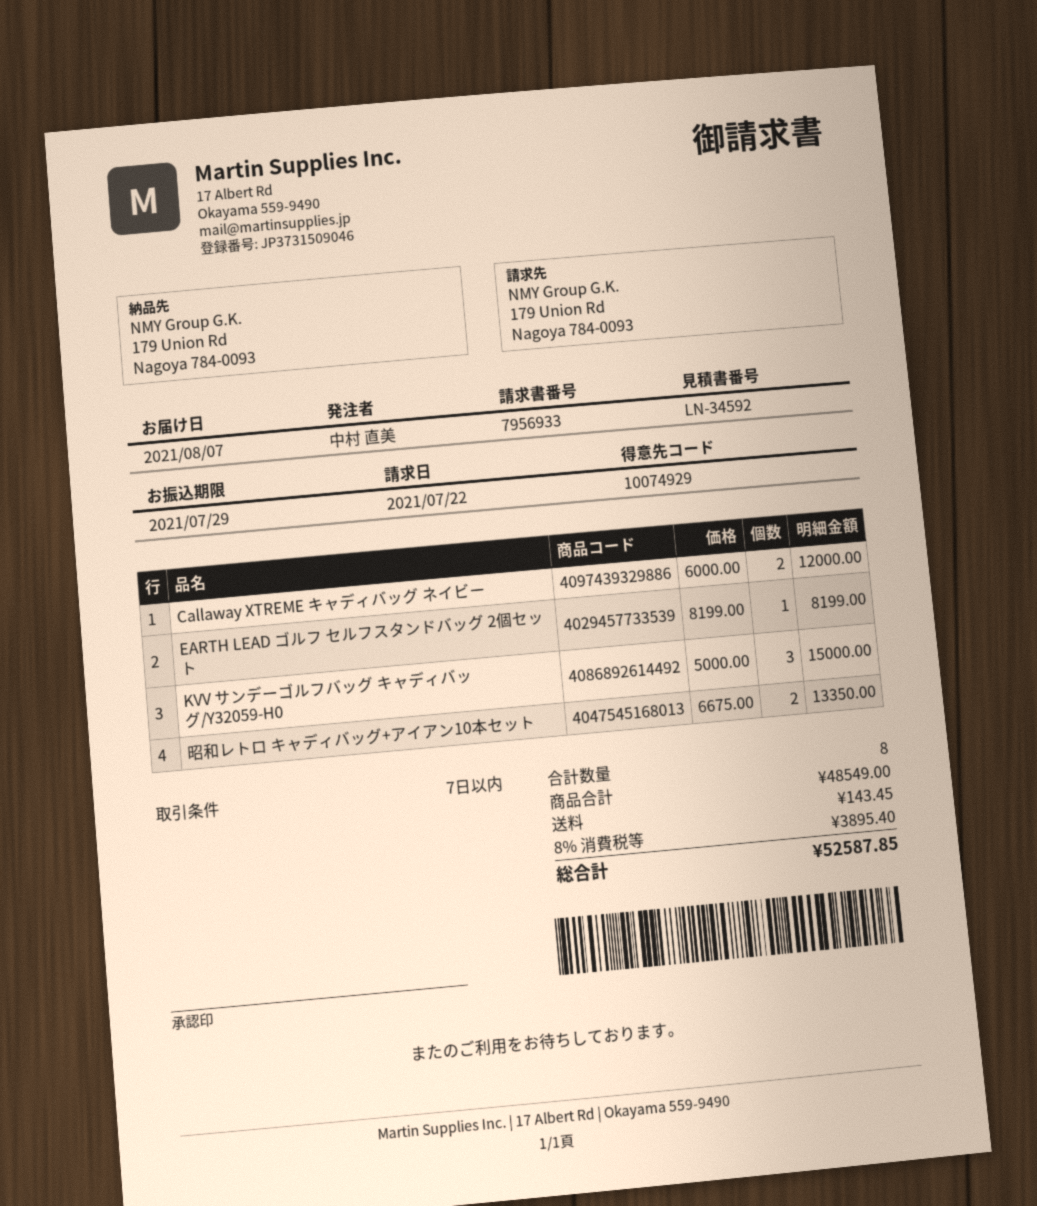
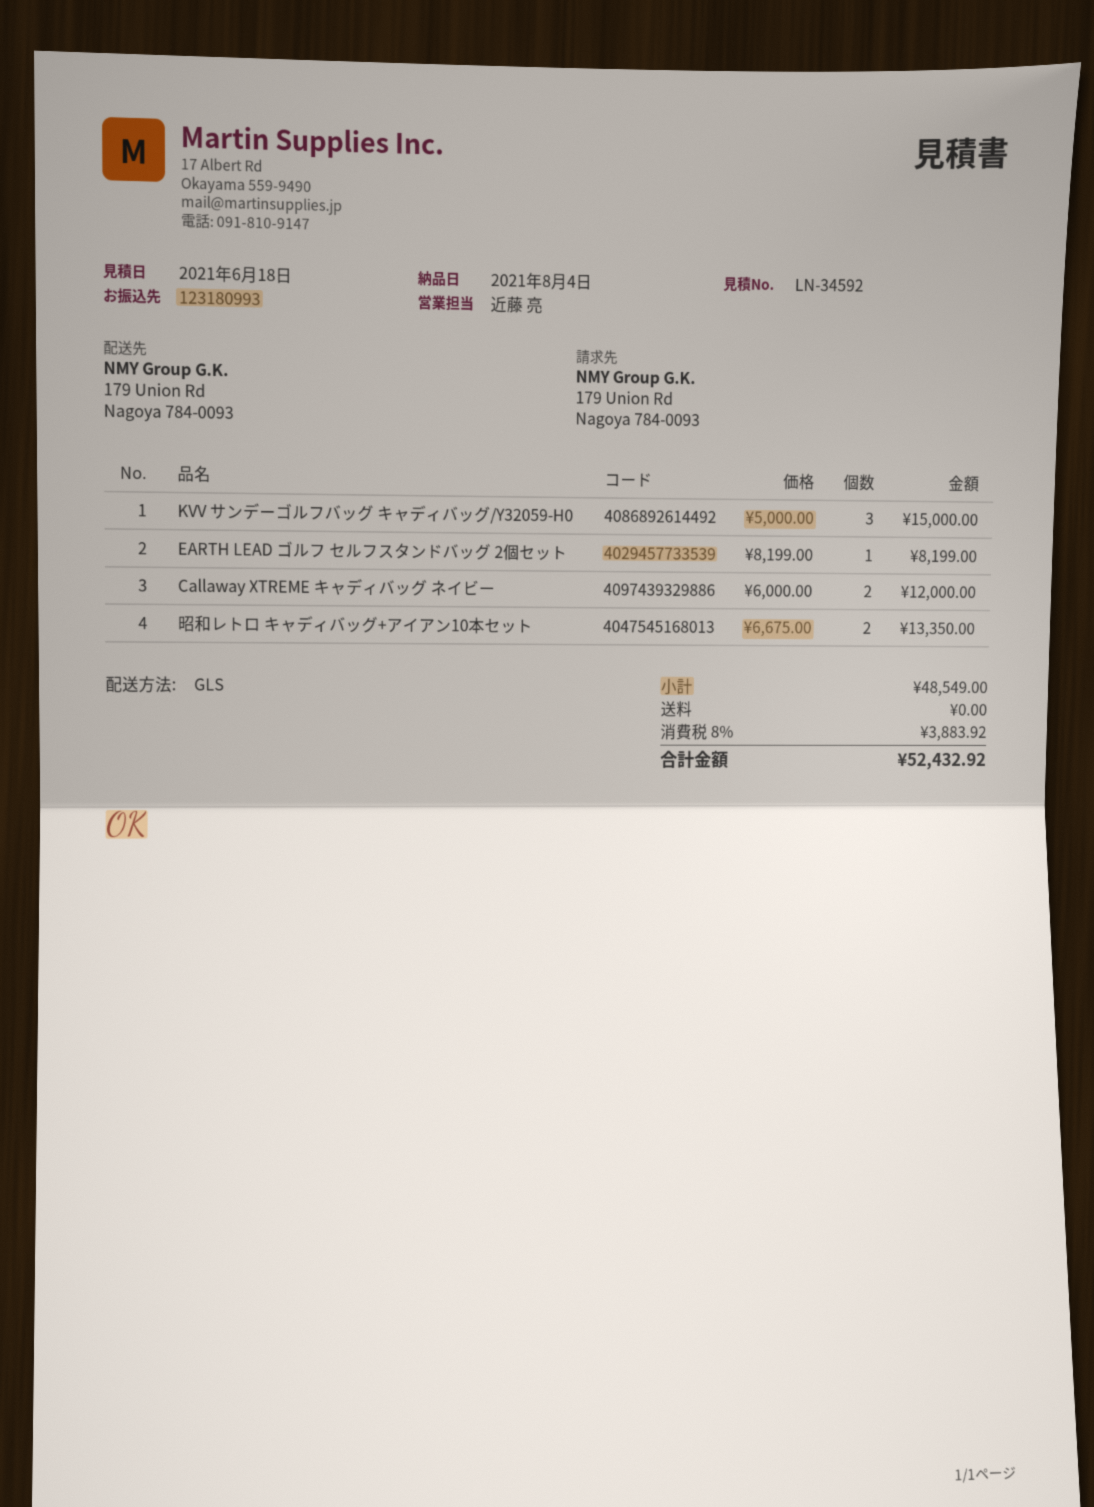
delivery date: 2021-08-07 -> 2021-08-04
shipping: 143.45 -> 0.00
tax: 8% = 3895.40 -> 8% = 3883.92
total: 52587.85 -> 52432.92

